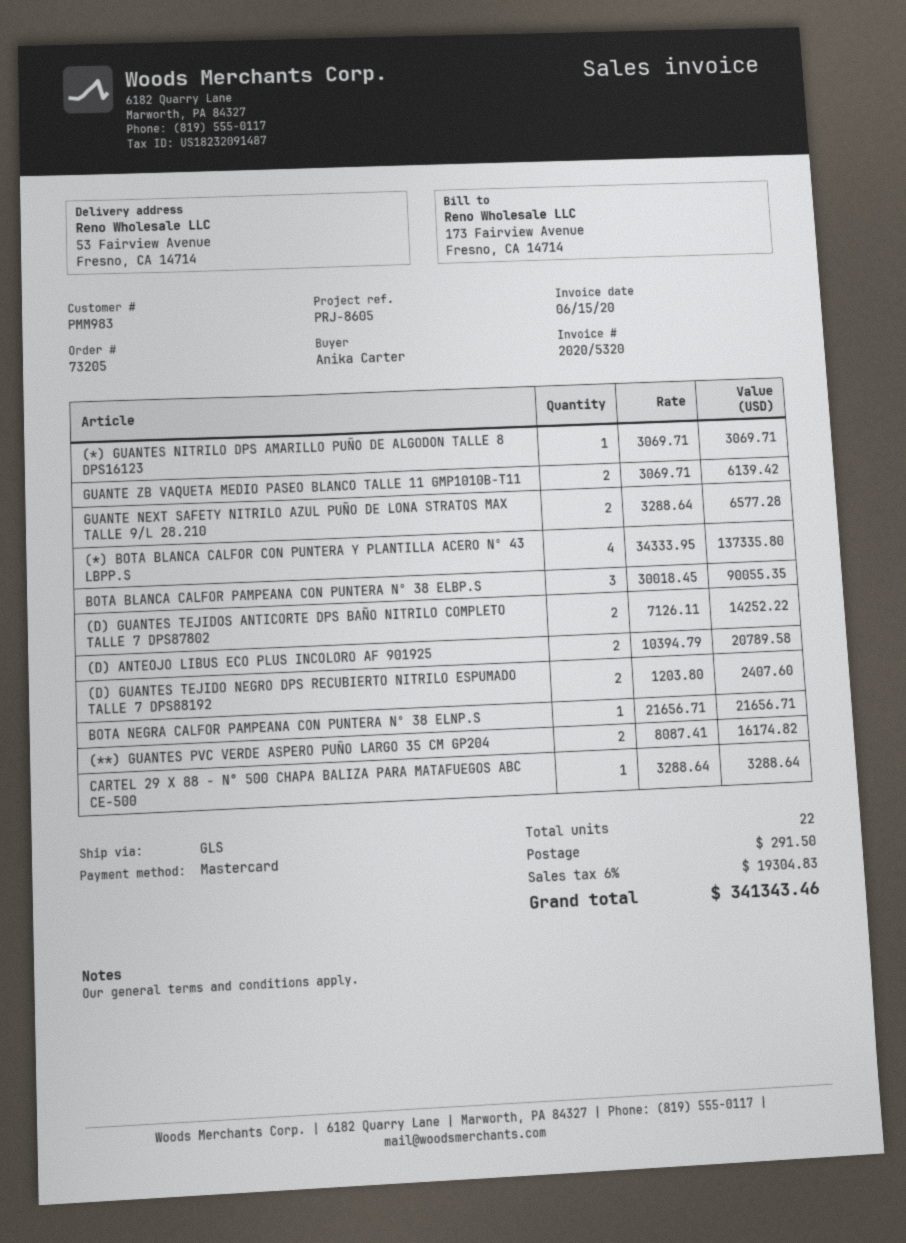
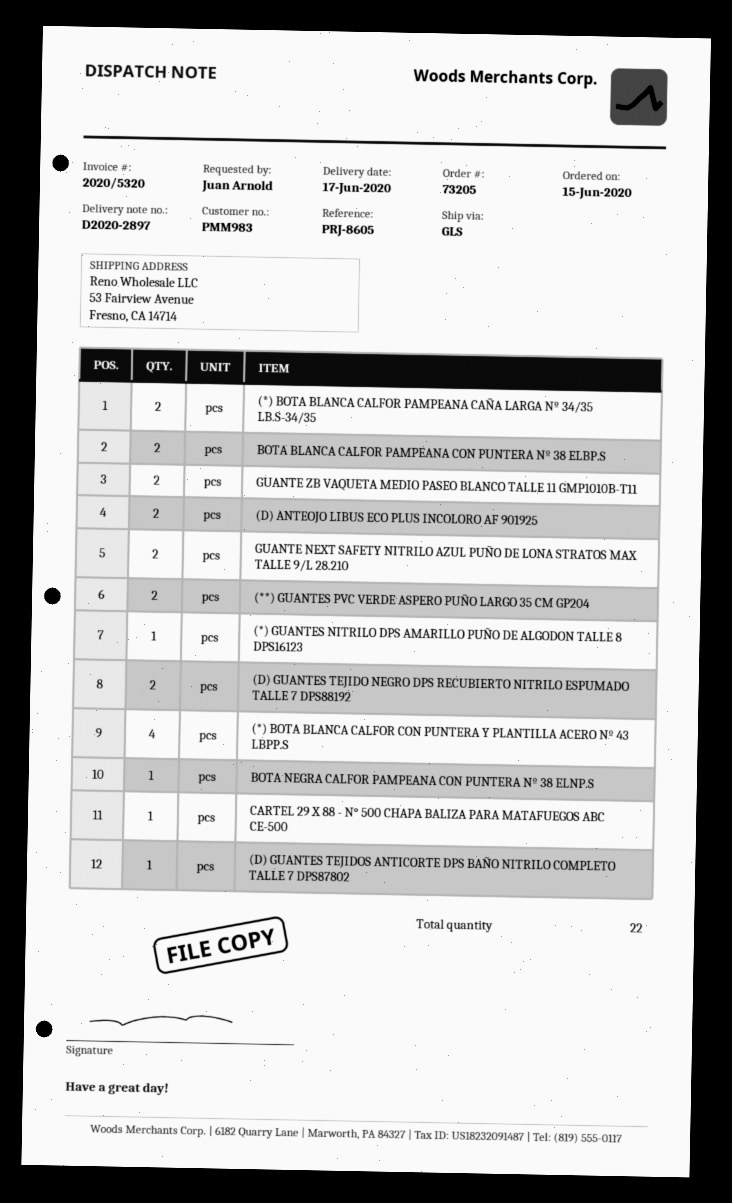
ordered by: Anika Carter -> Juan Arnold
BOTA BLANCA CALFOR PAMPEANA CON PUNTERA Nº 38 ELBP.S: 3 -> 2
(D) GUANTES TEJIDOS ANTICORTE DPS BAÑO NITRILO COMPLETO TALLE 7 DPS87802: 2 -> 1
(*) BOTA BLANCA CALFOR PAMPEANA CAÑA LARGA Nº 34/35 LB.S-34/35: none -> 2

